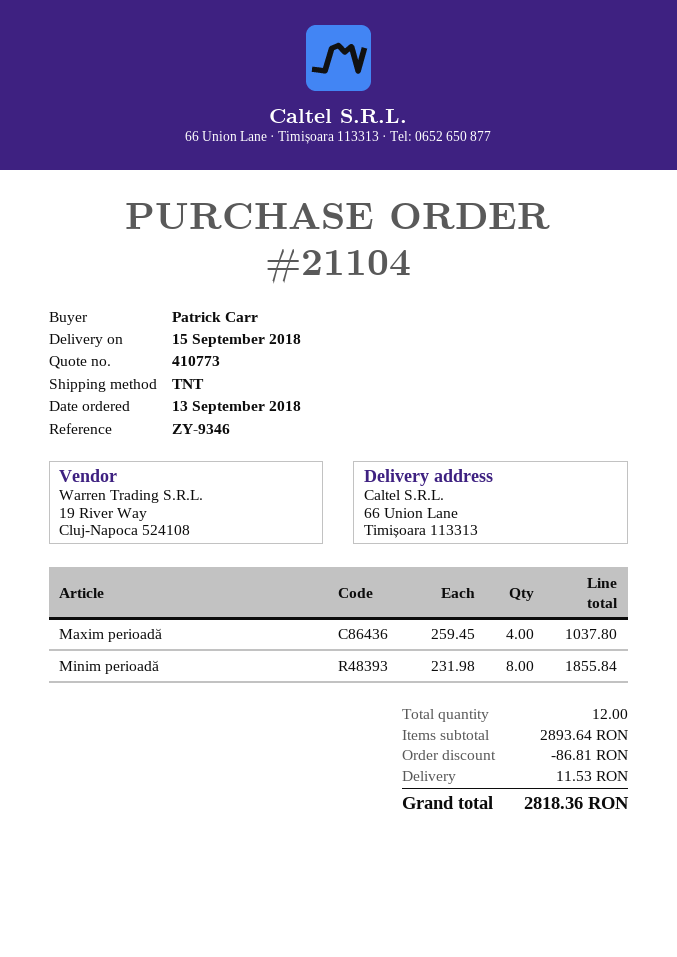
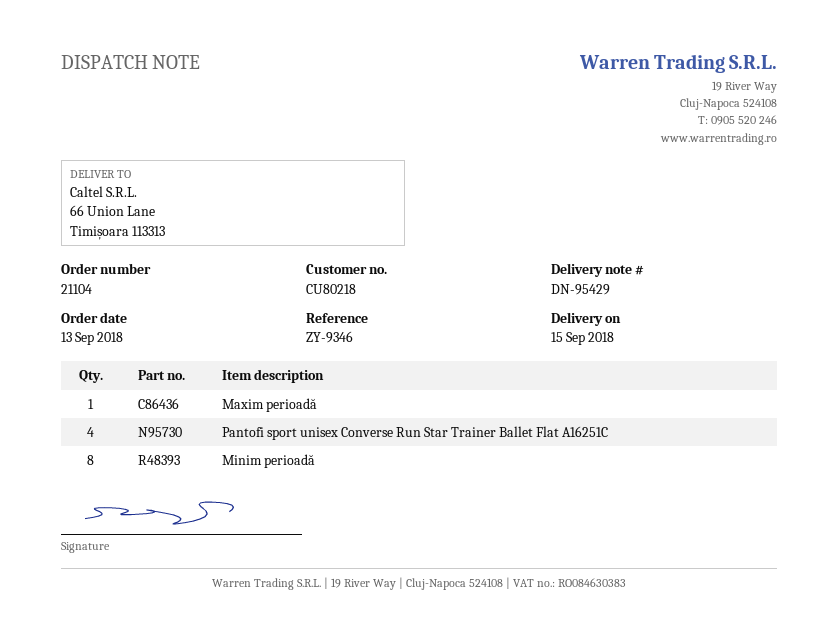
Maxim perioadă: 4 -> 1
Pantofi sport unisex Converse Run Star Trainer Ballet Flat A16251C: none -> 4

